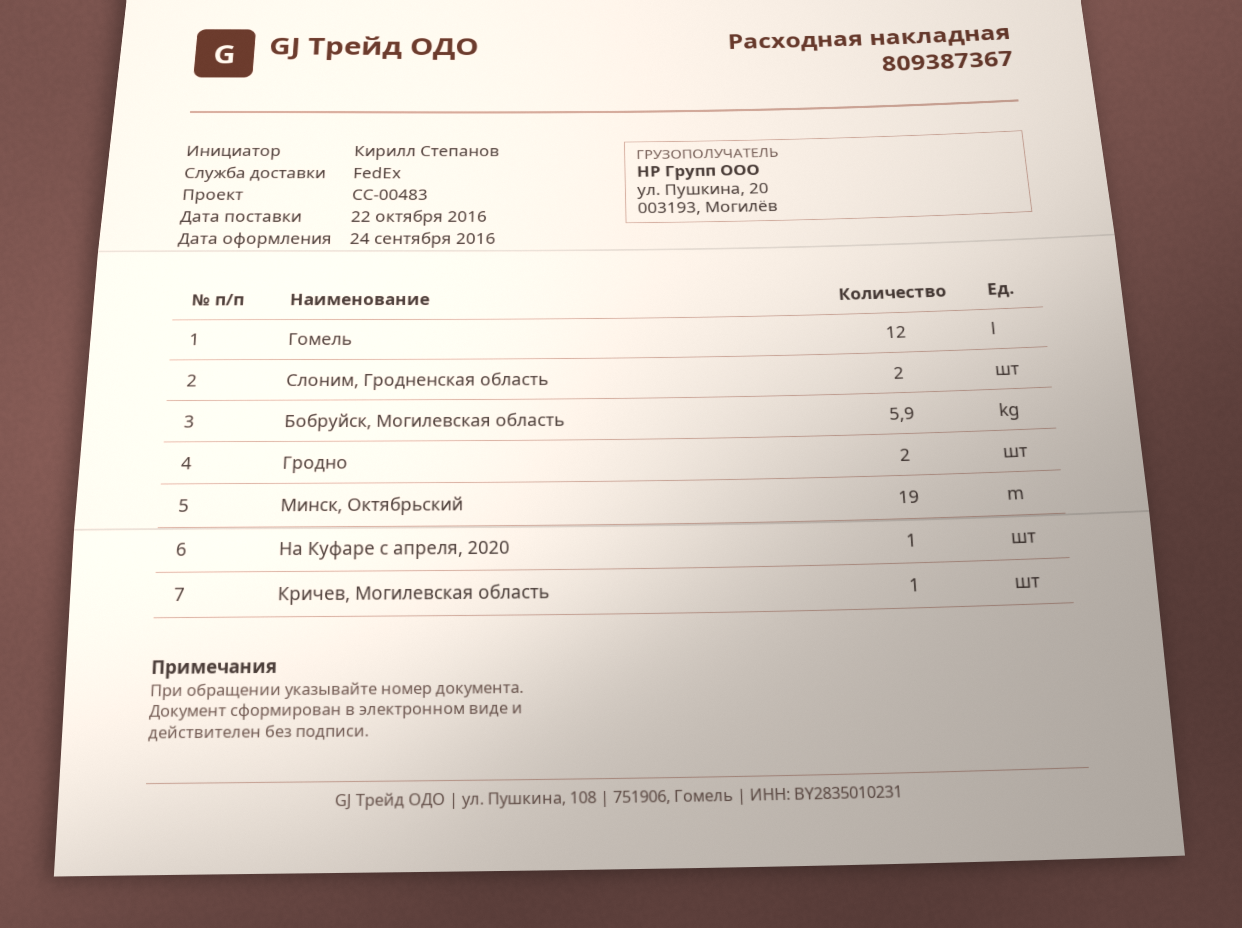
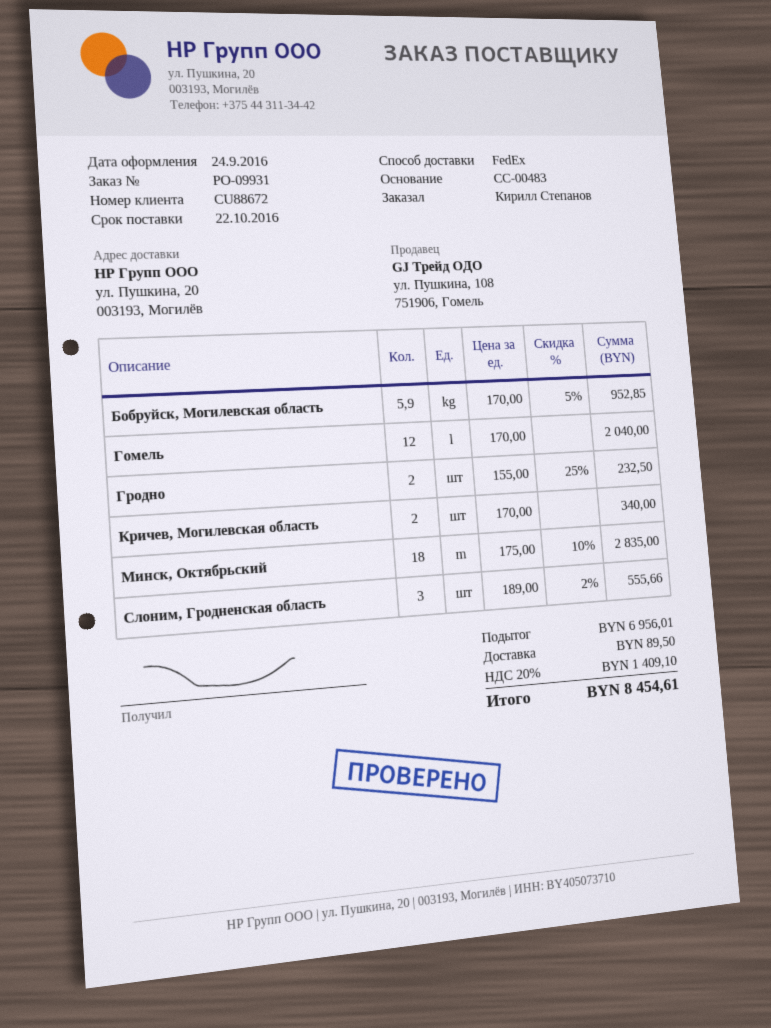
Слоним, Гродненская область: 2 -> 3
Минск, Октябрьский: 19 -> 18
На Куфаре с апреля, 2020: 1 -> none
Кричев, Могилевская область: 1 -> 2

